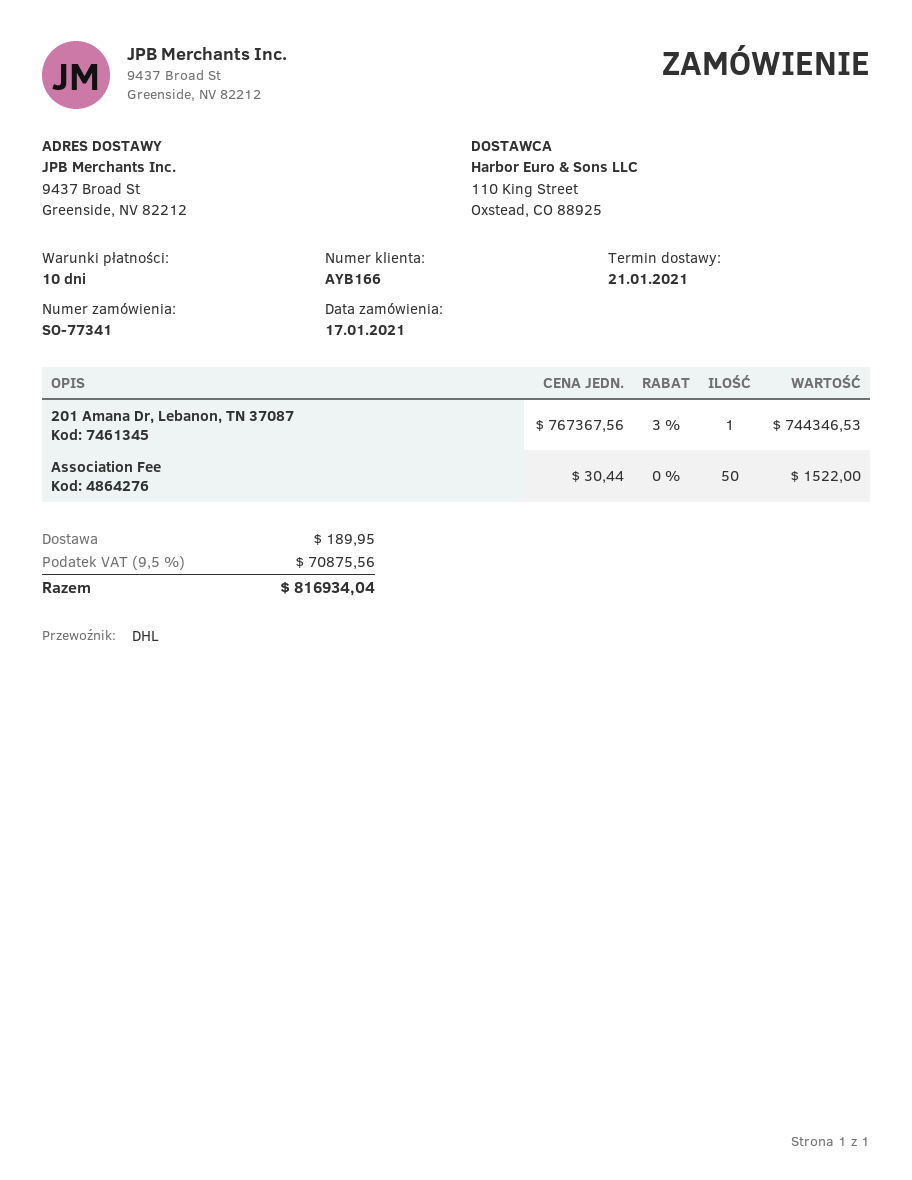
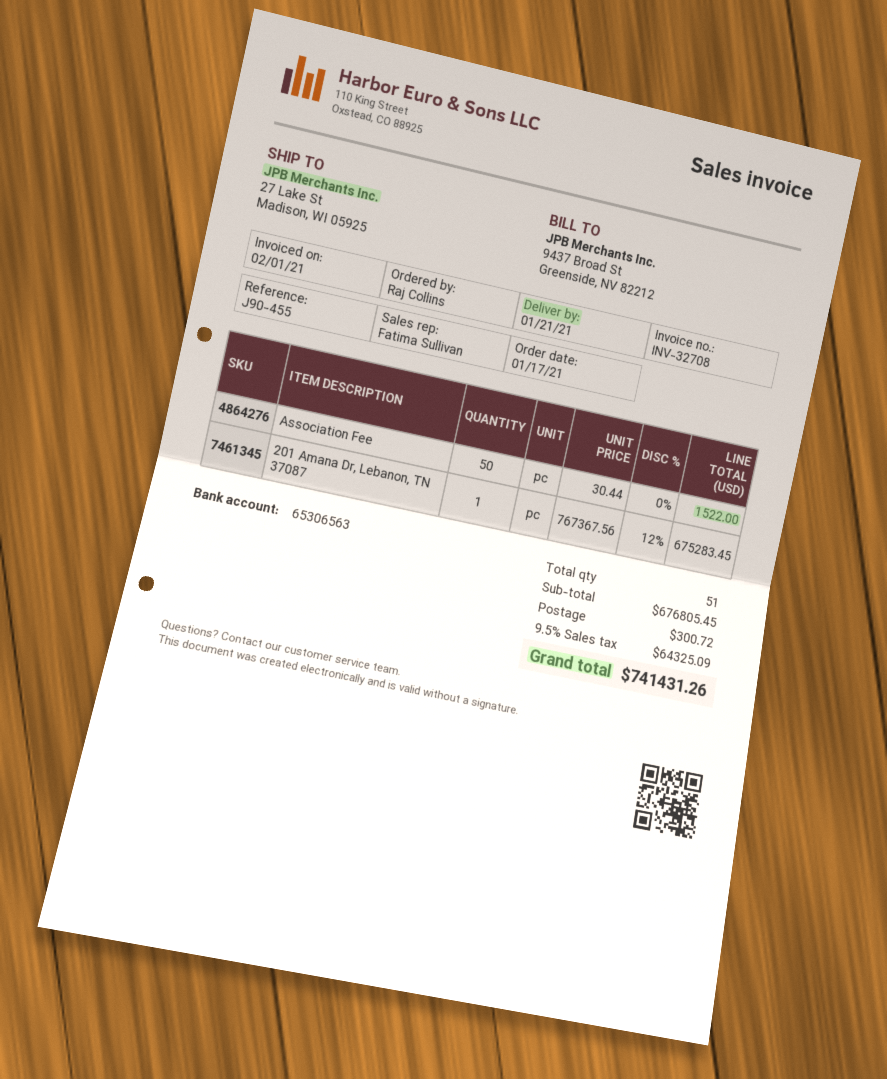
ship to: 9437 Broad St, Greenside, NV 82212 -> 27 Lake St, Madison, WI 05925
201 Amana Dr, Lebanon, TN 37087: 1 x 767367.56 - 3% = 744346.53 -> 1 x 767367.56 - 12% = 675283.45
shipping: 189.95 -> 300.72
tax: 9.5% = 70875.56 -> 9.5% = 64325.09
total: 816934.04 -> 741431.26

